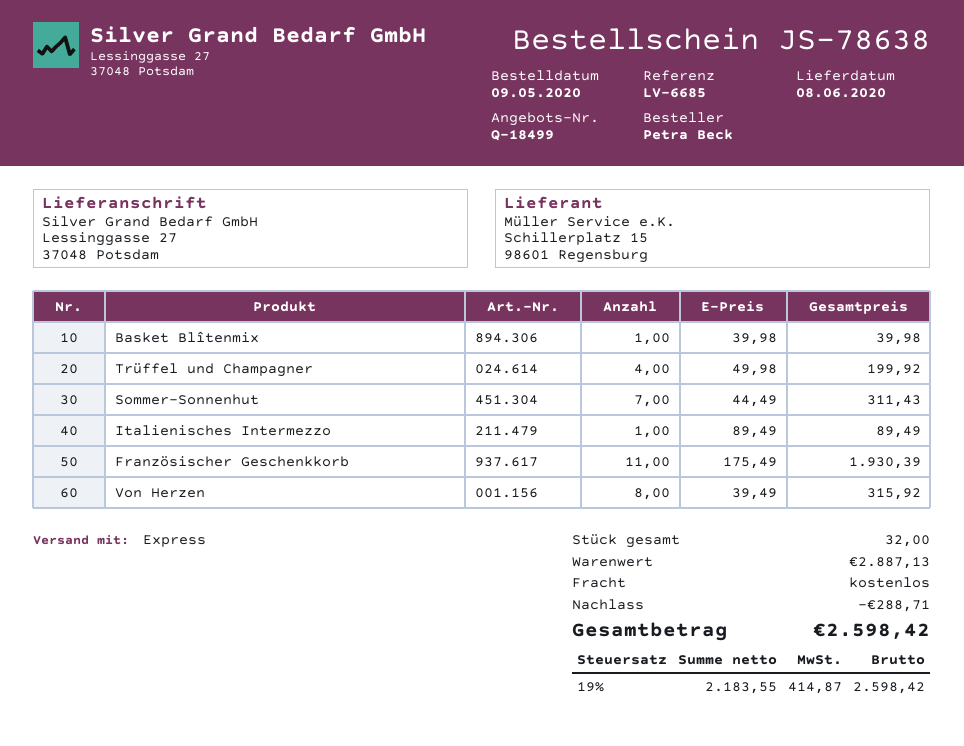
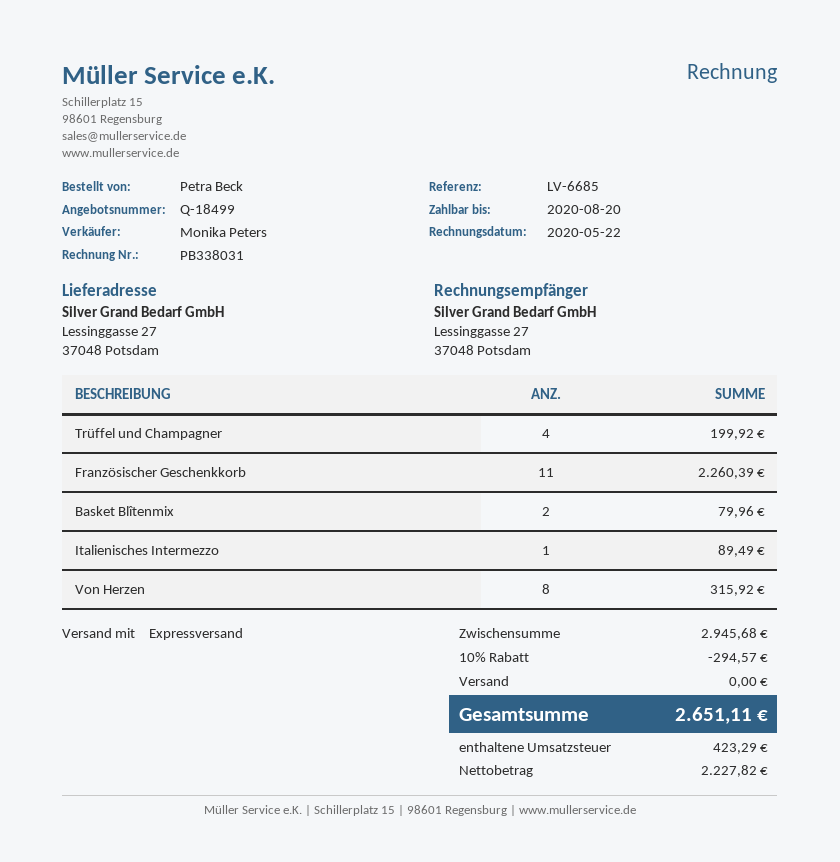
Basket Blîtenmix: 1 for 39.98 -> 2 for 79.96
Sommer-Sonnenhut: 7 for 311.43 -> none
Französischer Geschenkkorb: 11 for 1930.39 -> 11 for 2260.39
subtotal: 2887.13 -> 2945.68
discount: 288.71 -> 294.57
net: 2183.55 -> 2227.82
tax: 414.87 -> 423.29
total: 2598.42 -> 2651.11

